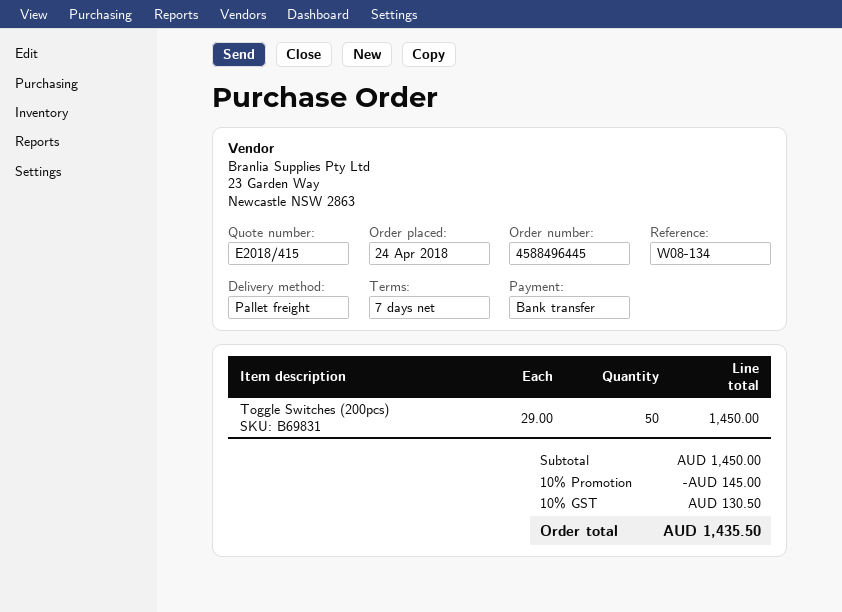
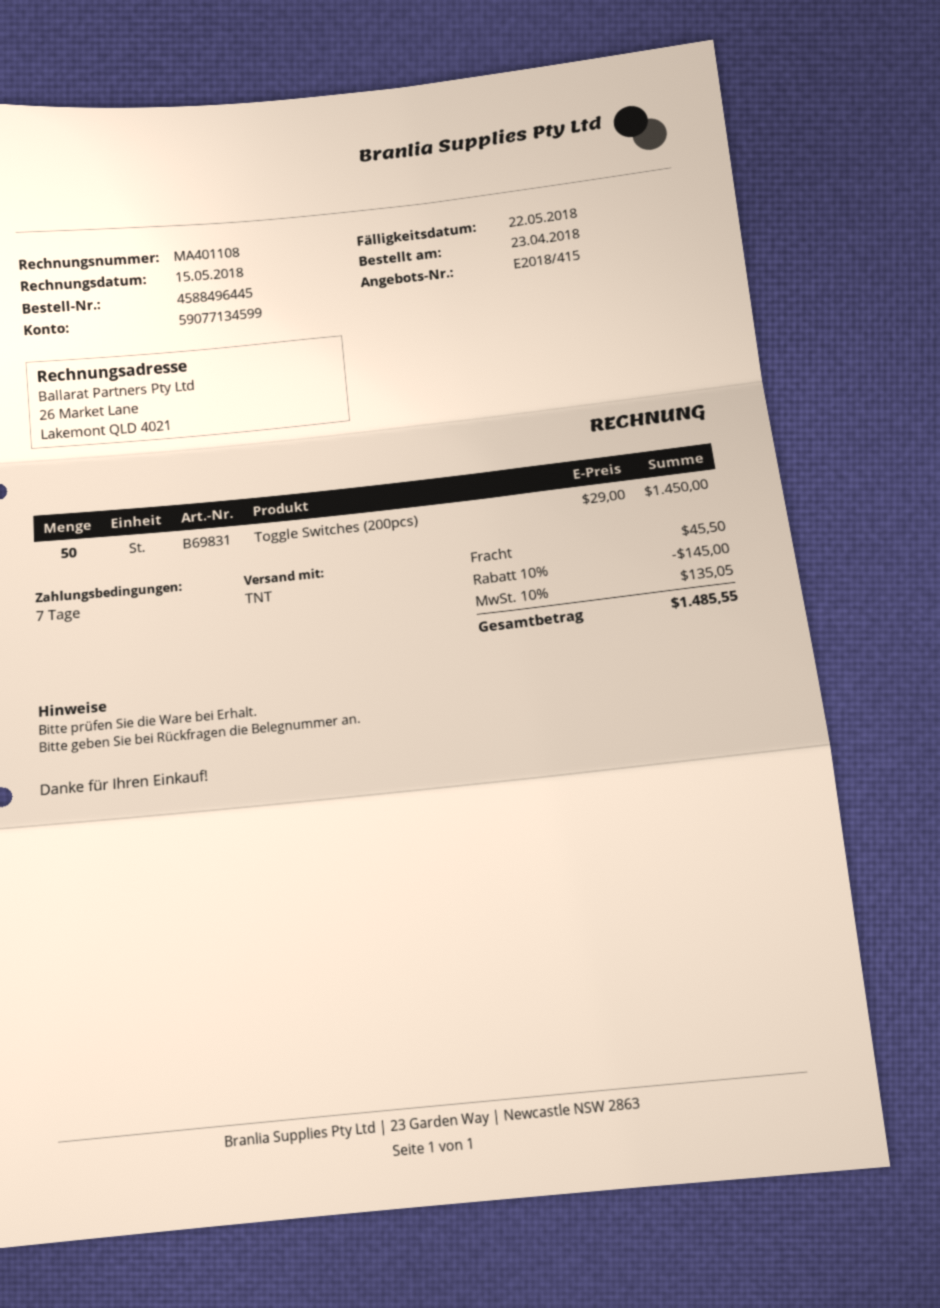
order date: 2018-04-24 -> 2018-04-23
shipping method: pallet freight -> TNT
shipping: none -> 45.50
tax: 10% = 130.50 -> 10% = 135.05
total: 1435.50 -> 1485.55

